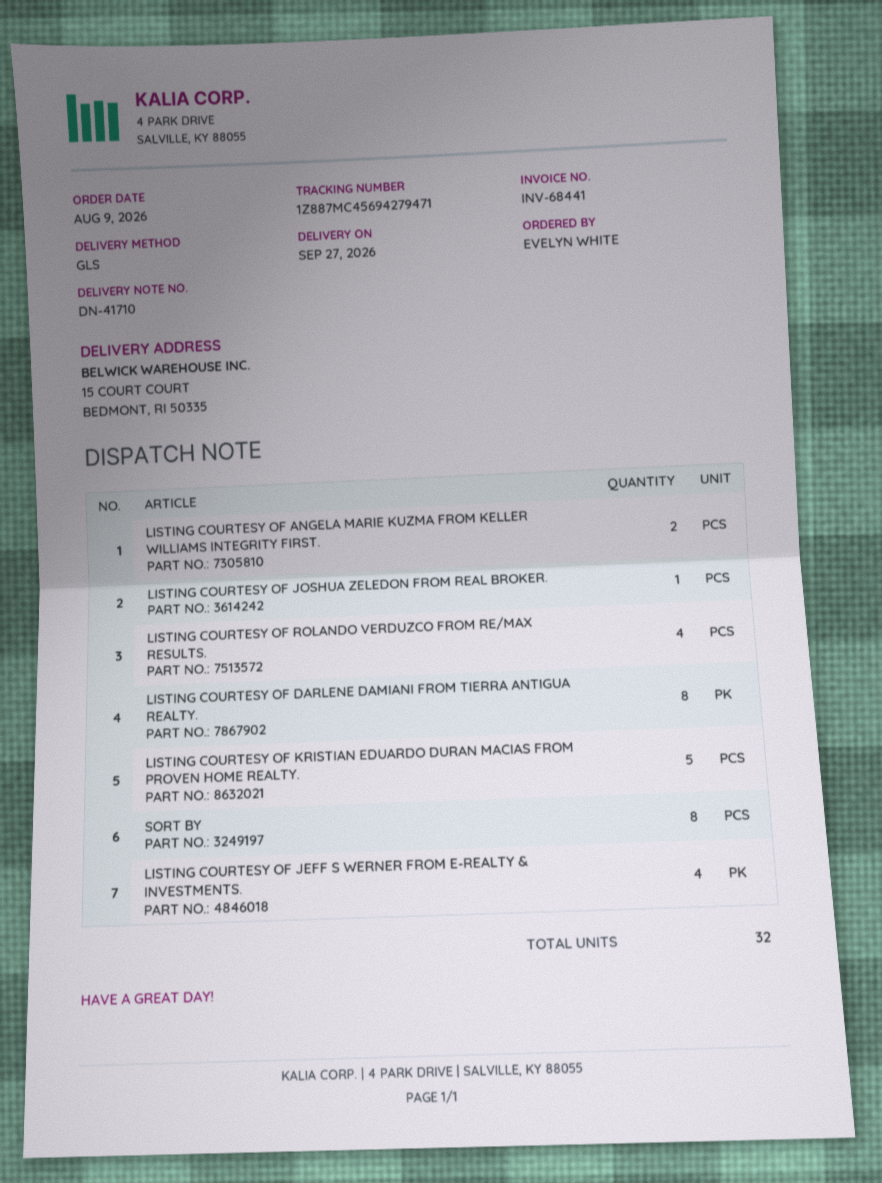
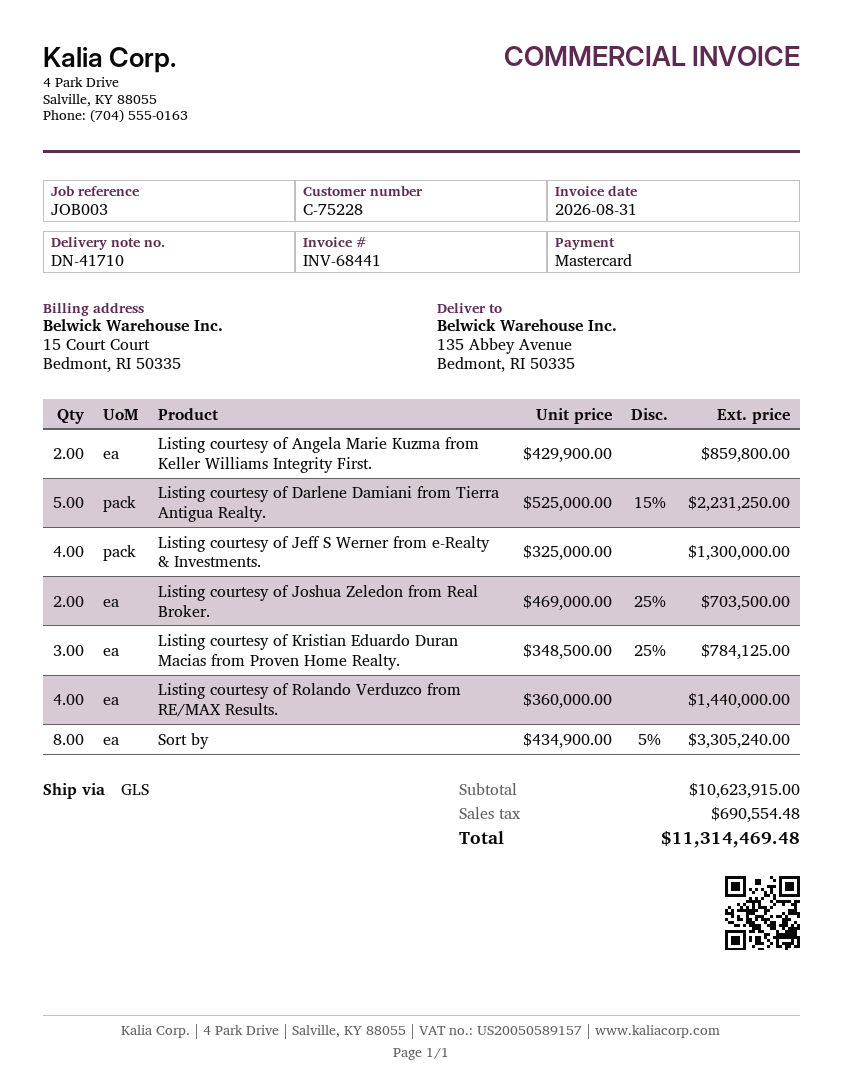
ship to: 15 COURT COURT, BEDMONT, RI 50335 -> 135 Abbey Avenue, Bedmont, RI 50335
LISTING COURTESY OF JOSHUA ZELEDON FROM REAL BROKER.: 1 -> 2
LISTING COURTESY OF DARLENE DAMIANI FROM TIERRA ANTIGUA REALTY.: 8 -> 5
LISTING COURTESY OF KRISTIAN EDUARDO DURAN MACIAS FROM PROVEN HOME REALTY.: 5 -> 3

